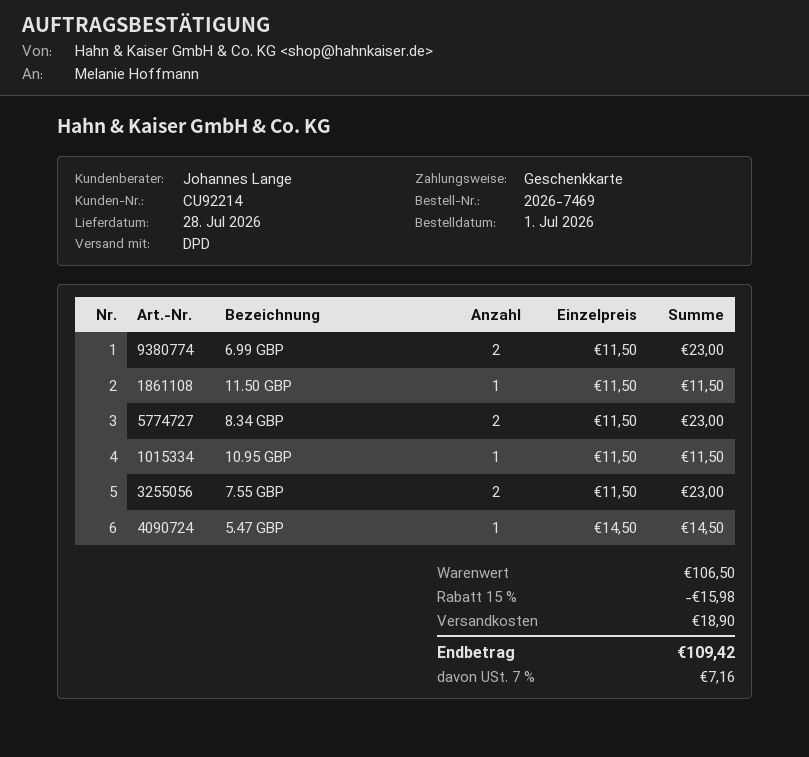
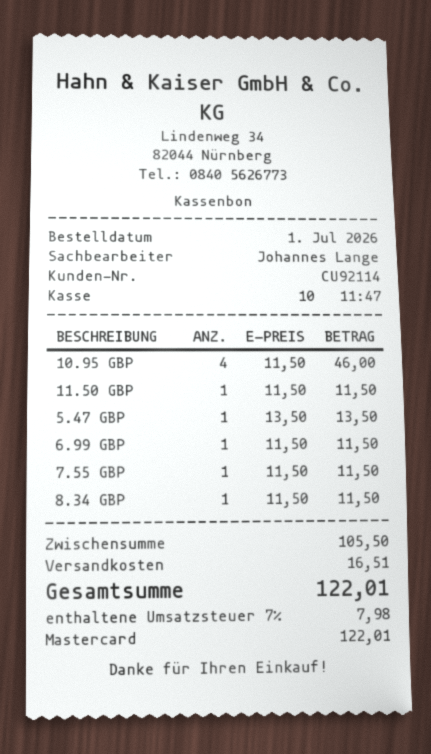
customer number: CU92214 -> CU92114
payment method: gift card -> Mastercard
6.99 GBP: 2 x 11.50 = 23.00 -> 1 x 11.50 = 11.50
8.34 GBP: 2 x 11.50 = 23.00 -> 1 x 11.50 = 11.50
10.95 GBP: 1 x 11.50 = 11.50 -> 4 x 11.50 = 46.00
7.55 GBP: 2 x 11.50 = 23.00 -> 1 x 11.50 = 11.50
5.47 GBP: 1 x 14.50 = 14.50 -> 1 x 13.50 = 13.50
subtotal: 106.50 -> 105.50
discount: 15% = 15.98 -> none
shipping: 18.90 -> 16.51
tax: 7% = 7.16 -> 7% = 7.98
total: 109.42 -> 122.01

